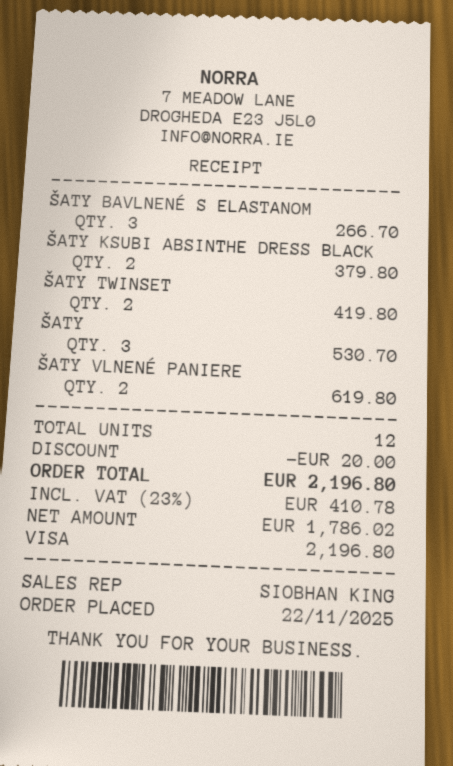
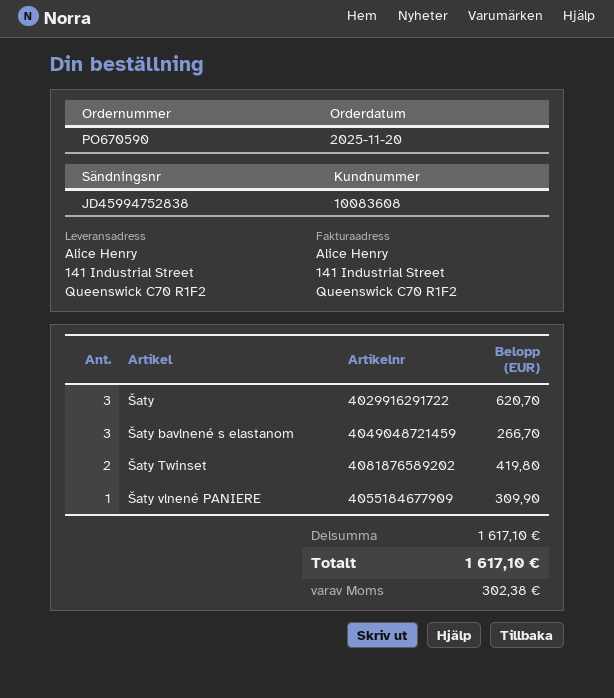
order date: 2025-11-22 -> 2025-11-20
ŠATY KSUBI ABSINTHE DRESS BLACK: 2 for 379.80 -> none
ŠATY: 3 for 530.70 -> 3 for 620.70
ŠATY VLNENÉ PANIERE: 2 for 619.80 -> 1 for 309.90
discount: 20.00 -> none
tax: 410.78 -> 302.38
total: 2196.80 -> 1617.10

